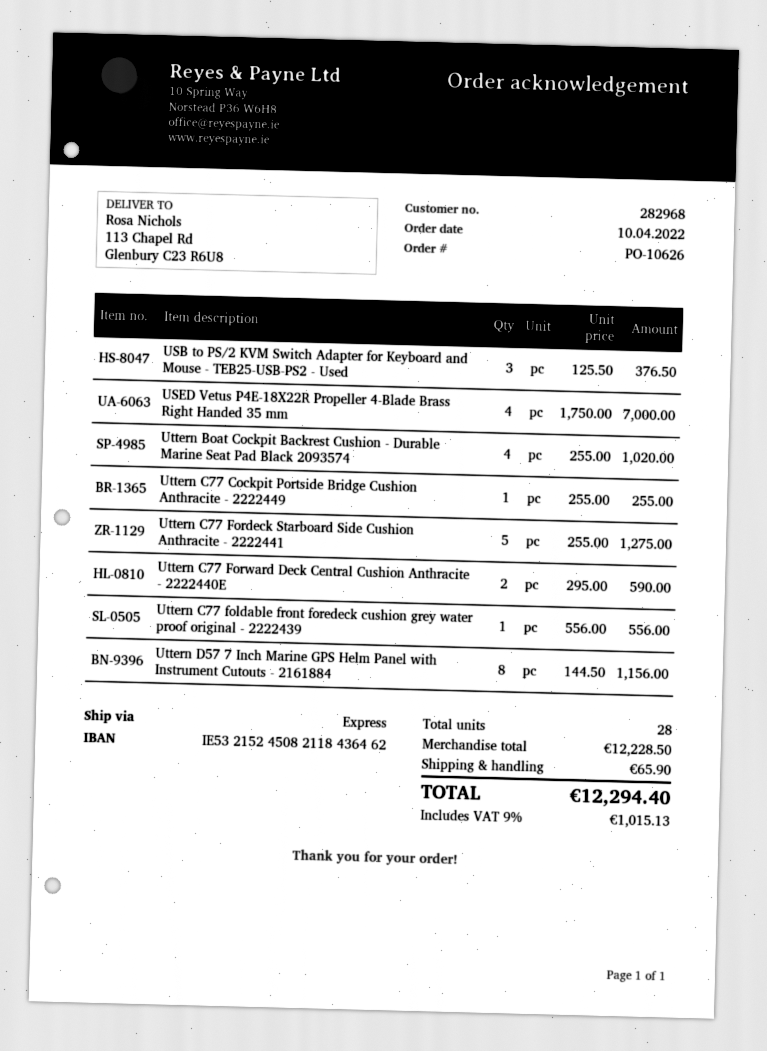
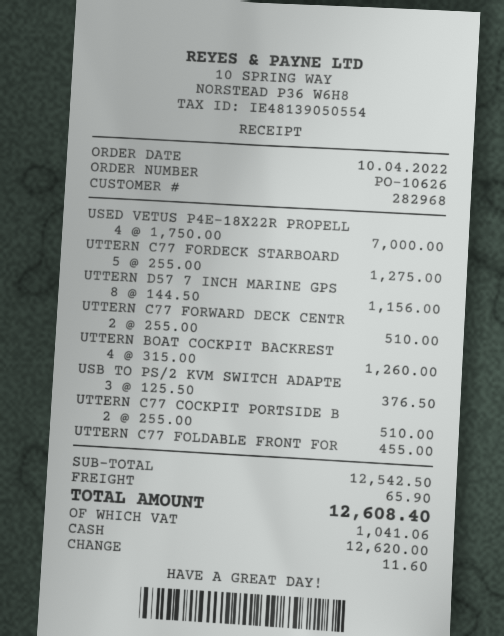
Uttern Boat Cockpit Backrest Cushion - Durable Marine Seat Pad Black 2093574: 4 x 255.00 = 1020.00 -> 4 x 315.00 = 1260.00
Uttern C77 Cockpit Portside Bridge Cushion Anthracite - 2222449: 1 x 255.00 = 255.00 -> 2 x 255.00 = 510.00
Uttern C77 Forward Deck Central Cushion Anthracite - 2222440E: 2 x 295.00 = 590.00 -> 2 x 255.00 = 510.00
Uttern C77 foldable front foredeck cushion grey water proof original - 2222439: 1 x 556.00 = 556.00 -> 1 x 455.00 = 455.00
subtotal: 12228.50 -> 12542.50
tax: 1015.13 -> 1041.06
total: 12294.40 -> 12608.40

